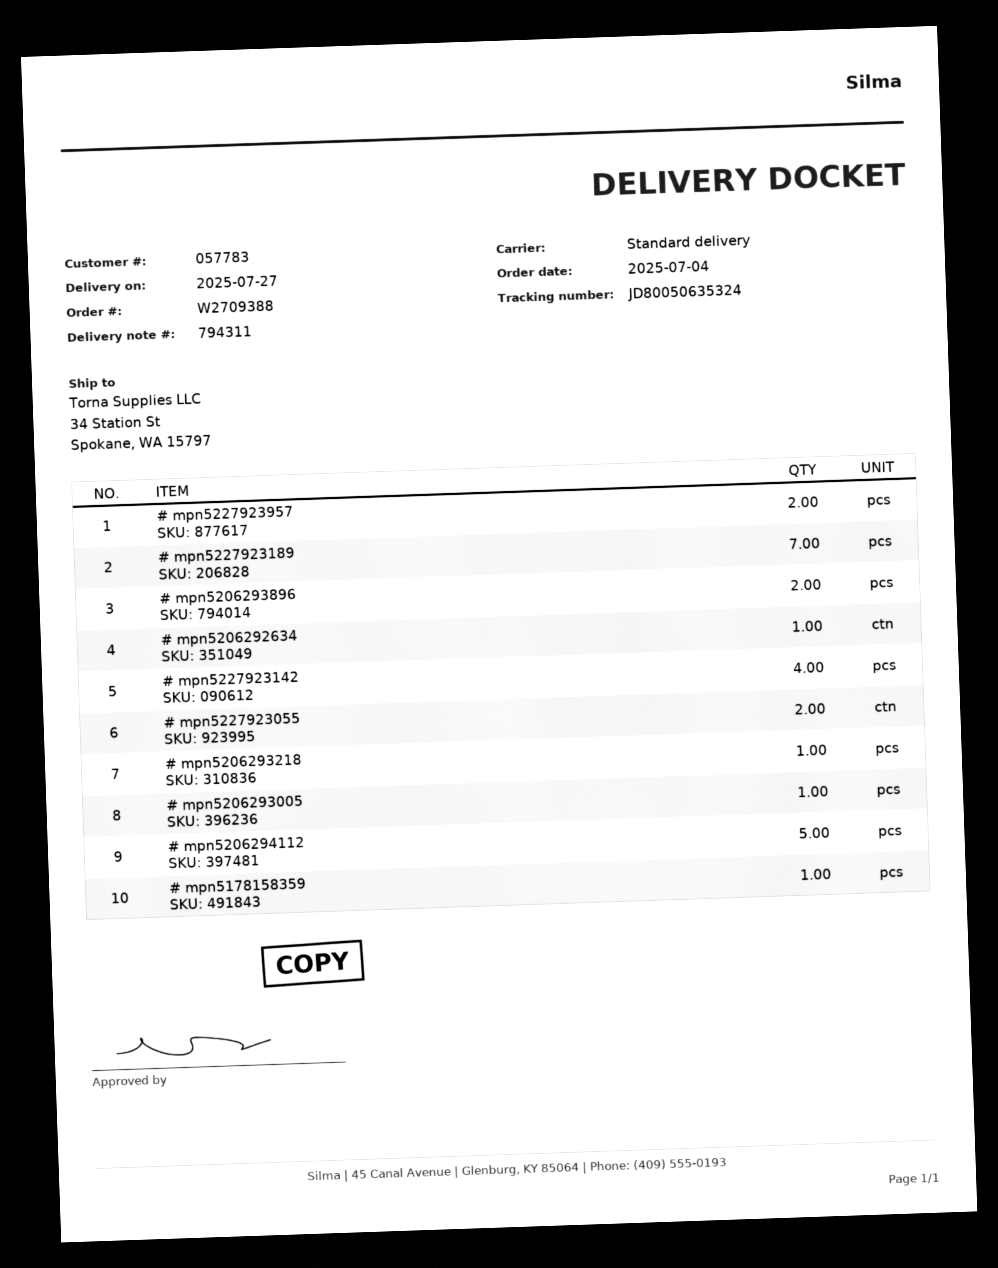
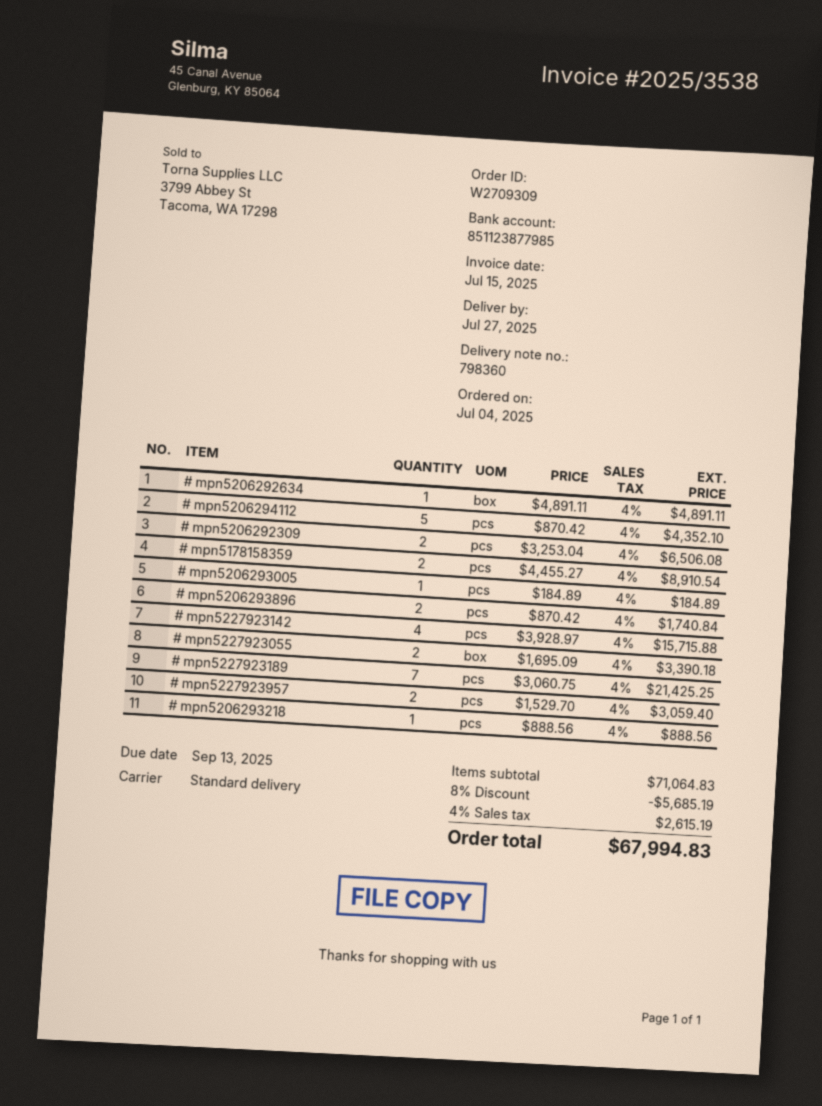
order number: W2709388 -> W2709309
delivery note number: 794311 -> 798360
# mpn5178158359: 1 -> 2
# mpn5206292309: none -> 2

